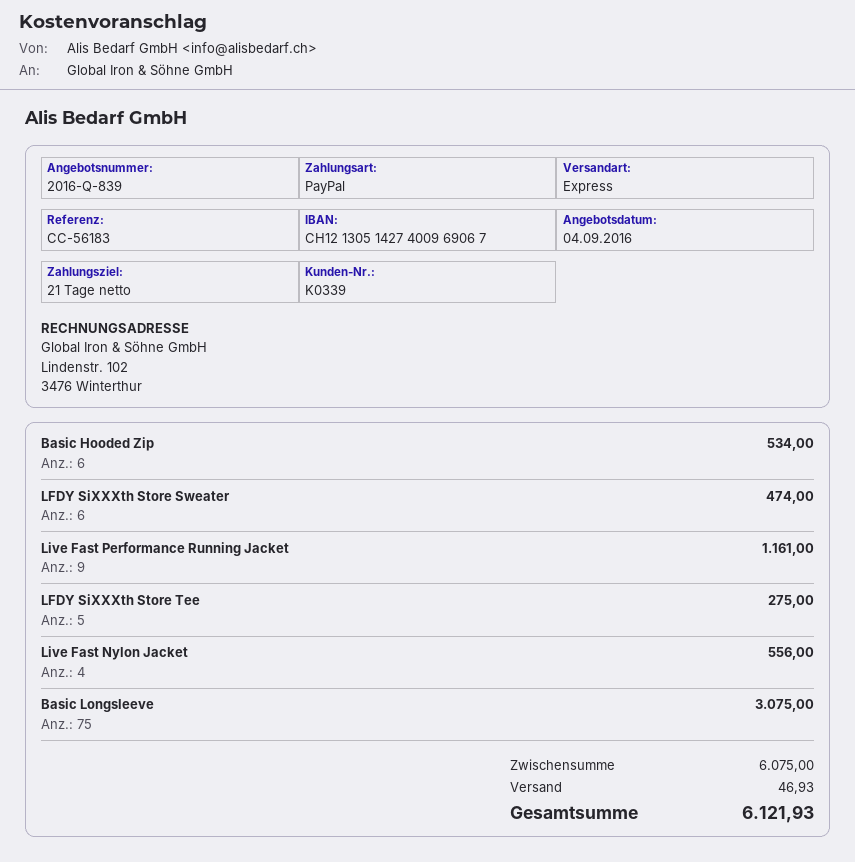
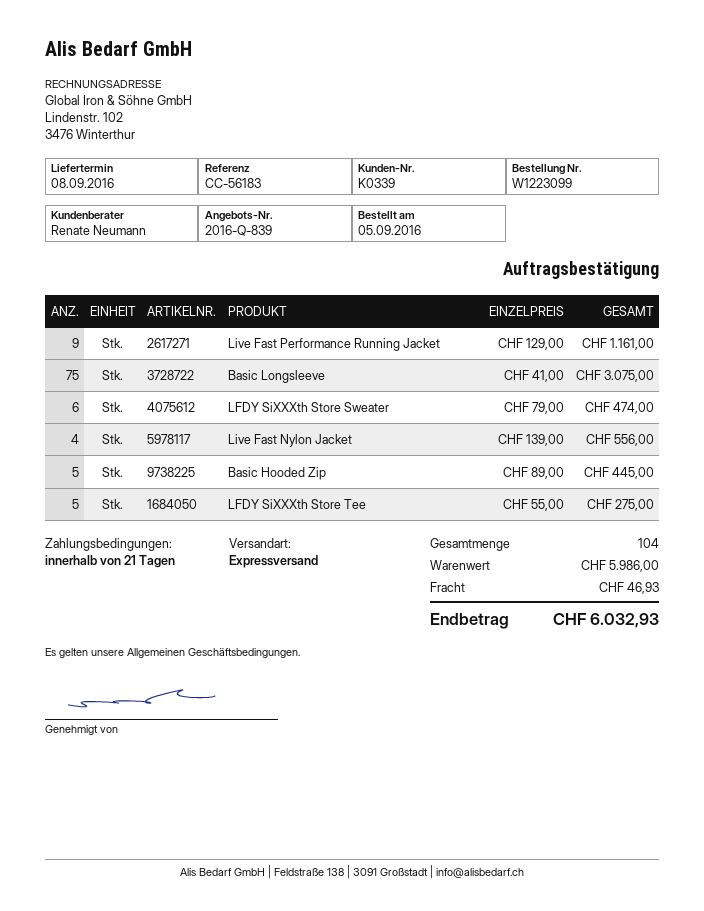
Basic Hooded Zip: 6 for 534.00 -> 5 for 445.00
subtotal: 6075.00 -> 5986.00
total: 6121.93 -> 6032.93

